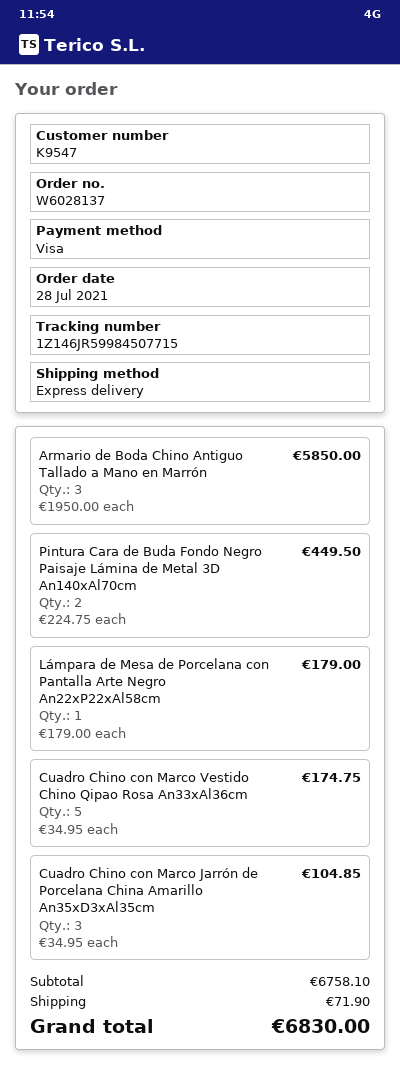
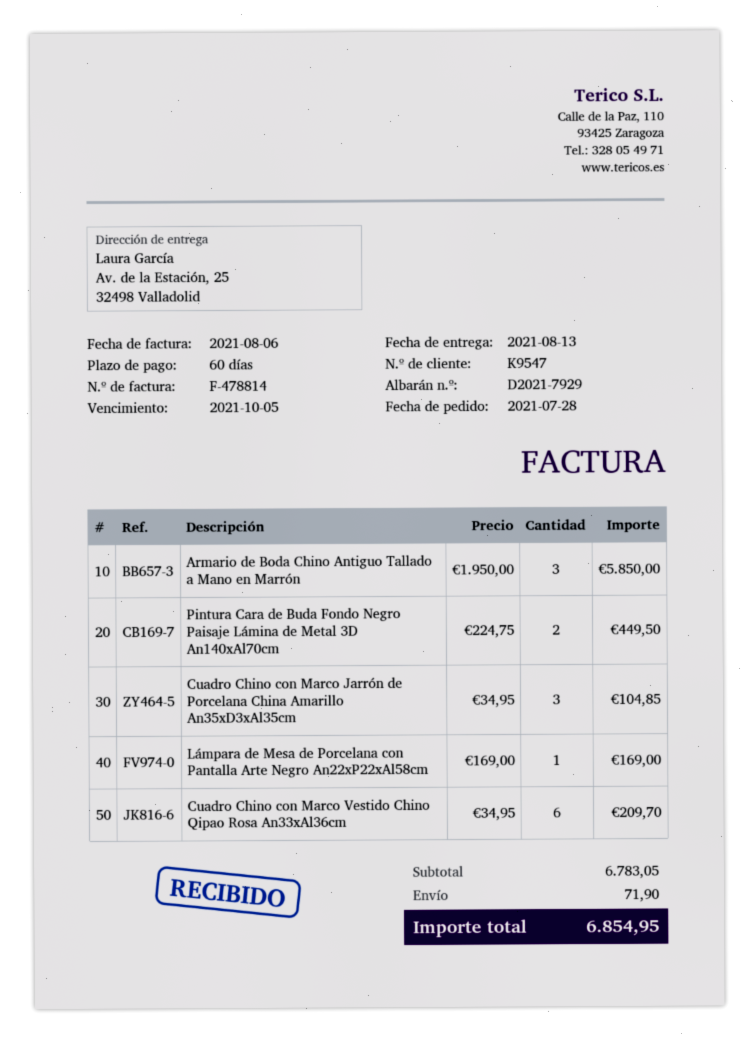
Lámpara de Mesa de Porcelana con Pantalla Arte Negro An22xP22xAl58cm: 1 x 179.00 = 179.00 -> 1 x 169.00 = 169.00
Cuadro Chino con Marco Vestido Chino Qipao Rosa An33xAl36cm: 5 x 34.95 = 174.75 -> 6 x 34.95 = 209.70
subtotal: 6758.10 -> 6783.05
total: 6830.00 -> 6854.95

